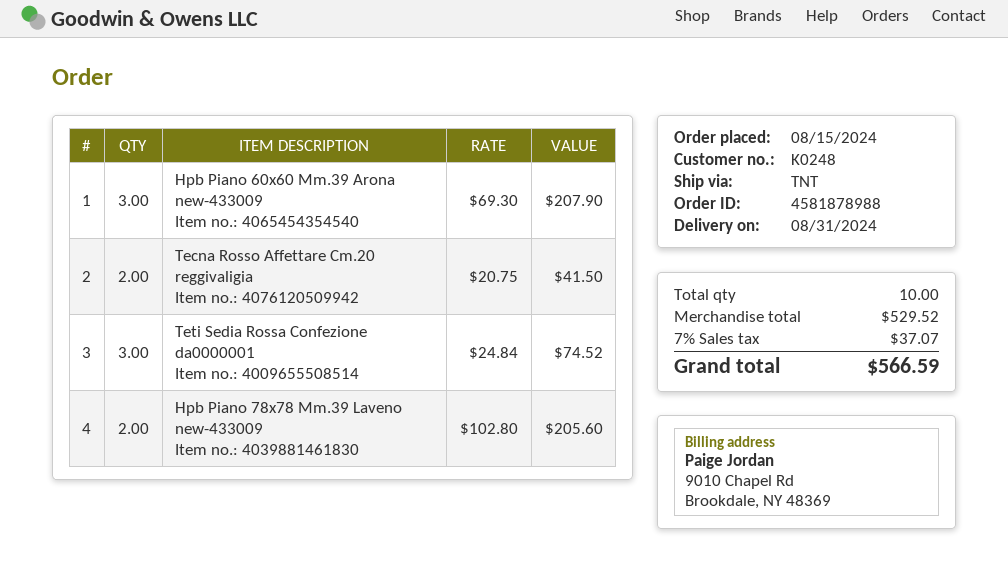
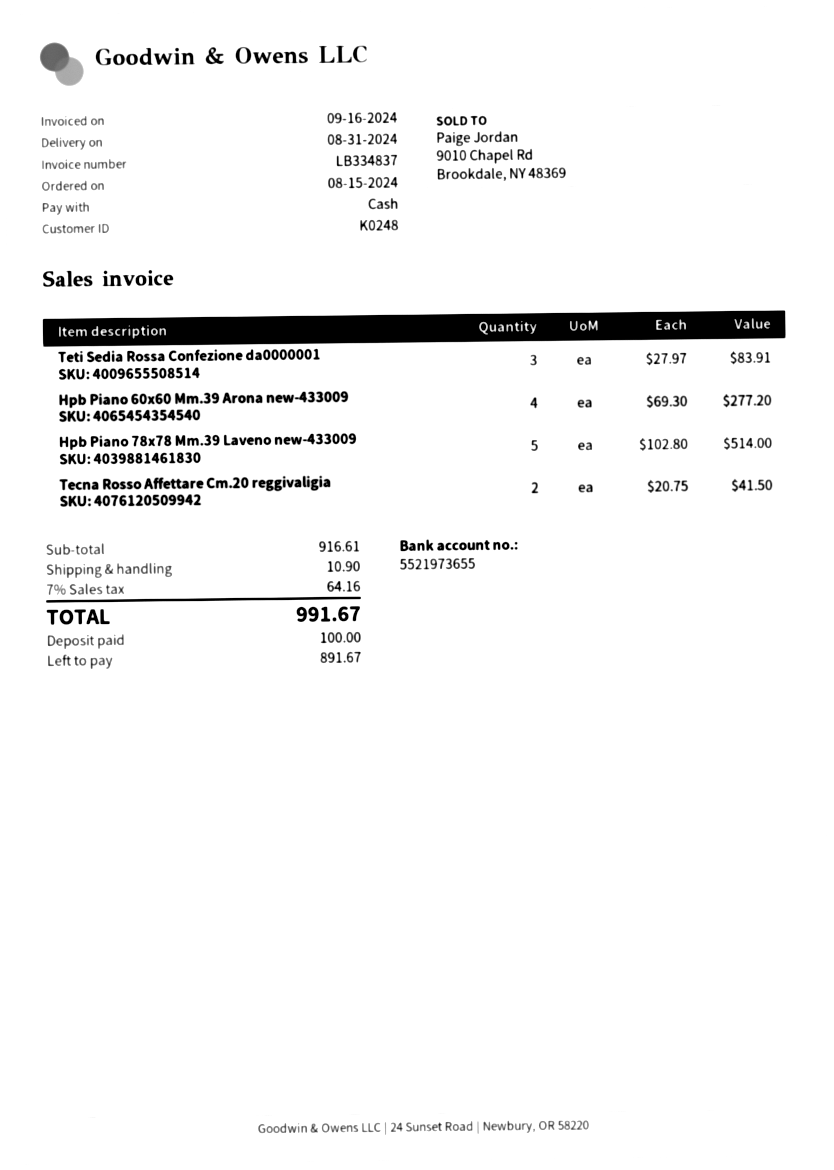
Hpb Piano 60x60 Mm.39 Arona new-433009: 3 x 69.30 = 207.90 -> 4 x 69.30 = 277.20
Teti Sedia Rossa Confezione da0000001: 3 x 24.84 = 74.52 -> 3 x 27.97 = 83.91
Hpb Piano 78x78 Mm.39 Laveno new-433009: 2 x 102.80 = 205.60 -> 5 x 102.80 = 514.00
subtotal: 529.52 -> 916.61
shipping: none -> 10.90
tax: 7% = 37.07 -> 7% = 64.16
total: 566.59 -> 991.67

